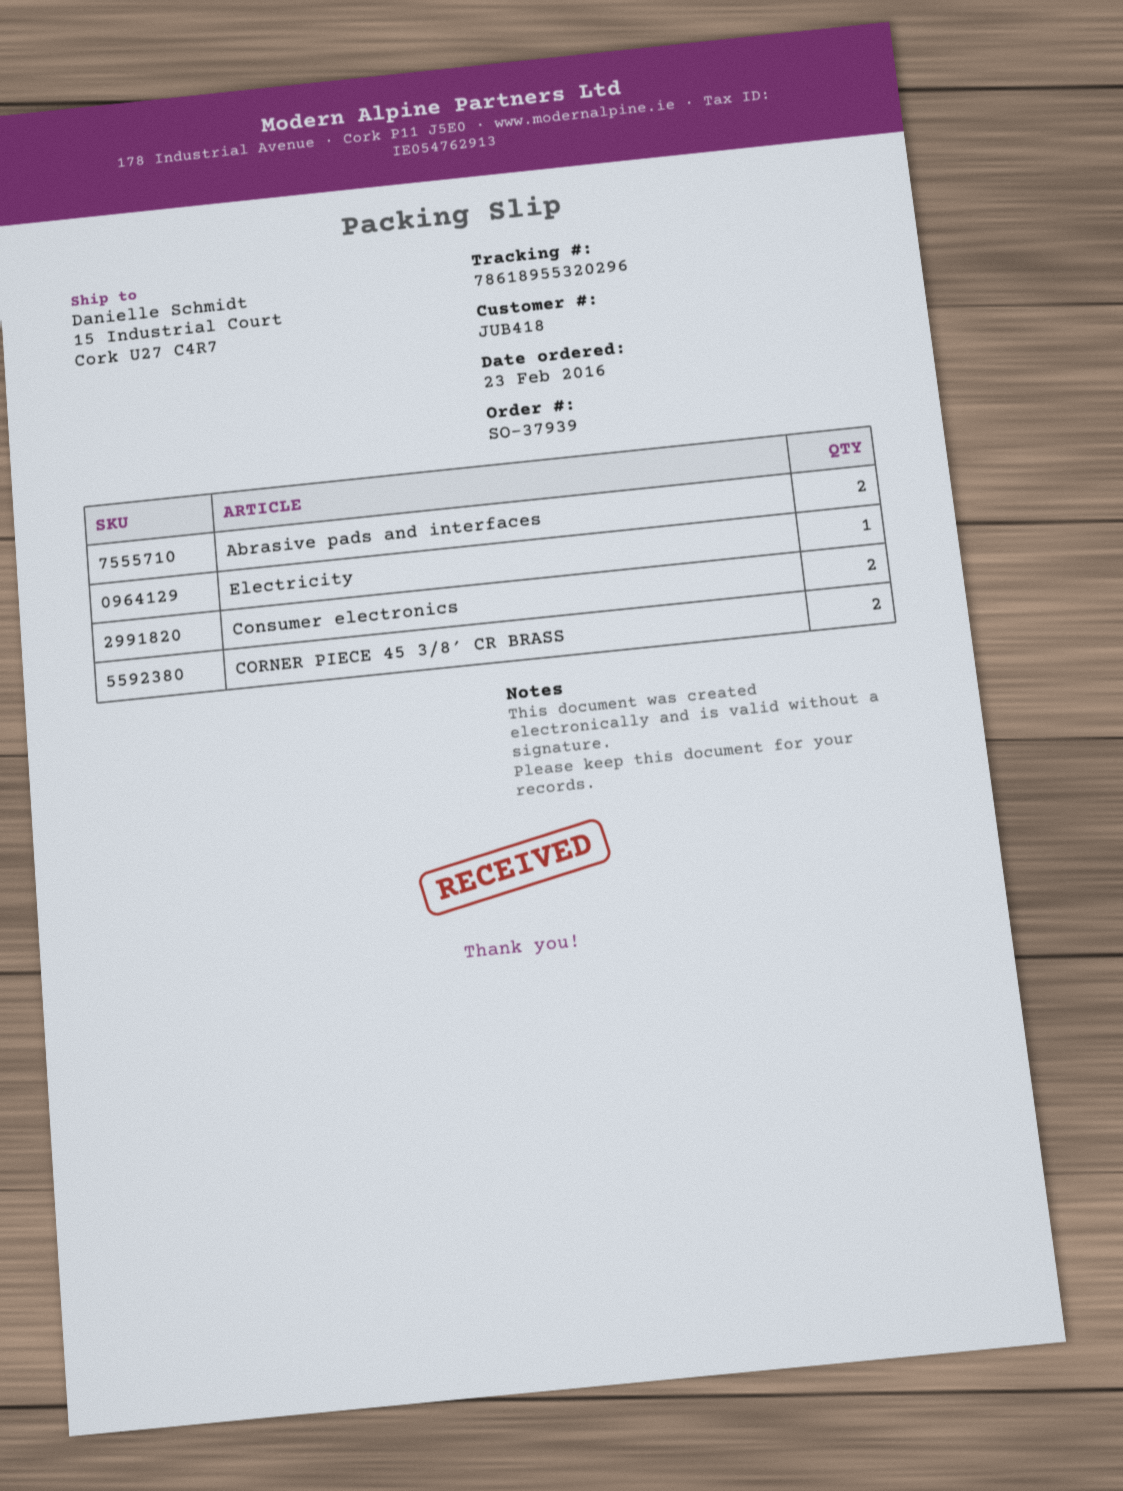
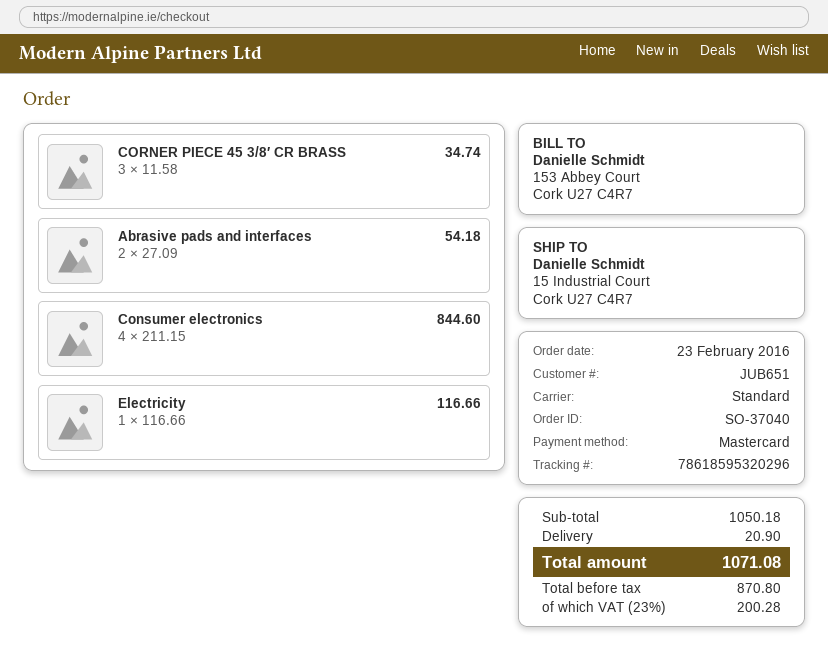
order number: SO-37939 -> SO-37040
customer number: JUB418 -> JUB651
tracking number: 78618955320296 -> 78618595320296
Consumer electronics: 2 -> 4
CORNER PIECE 45 3/8′ CR BRASS: 2 -> 3

